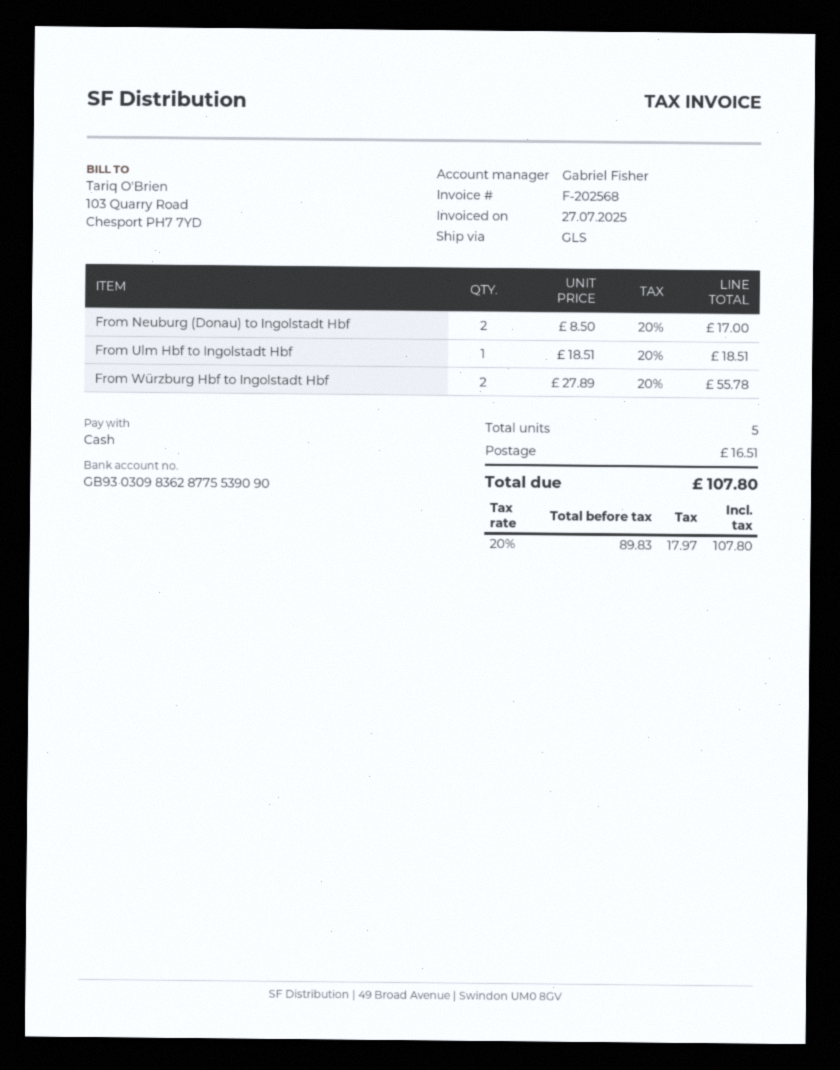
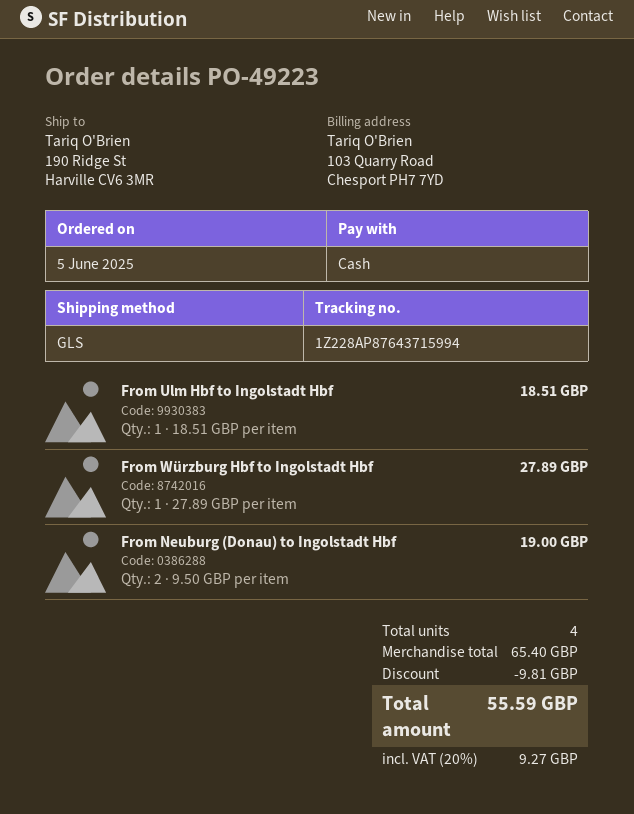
From Neuburg (Donau) to Ingolstadt Hbf: 2 x 8.50 = 17.00 -> 2 x 9.50 = 19.00
From Würzburg Hbf to Ingolstadt Hbf: 2 x 27.89 = 55.78 -> 1 x 27.89 = 27.89
total quantity: 5 -> 4
discount: none -> 9.81
shipping: 16.51 -> none
tax: 20% = 17.97 -> 20% = 9.27
total: 107.80 -> 55.59

